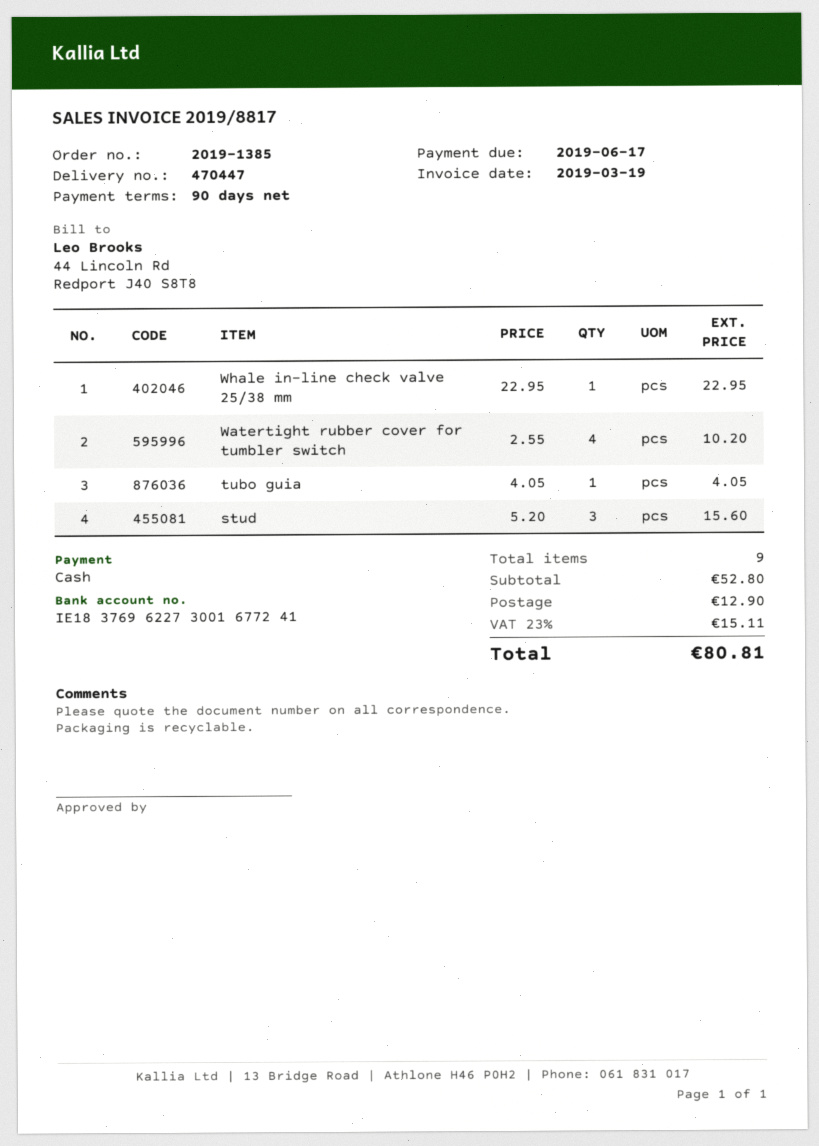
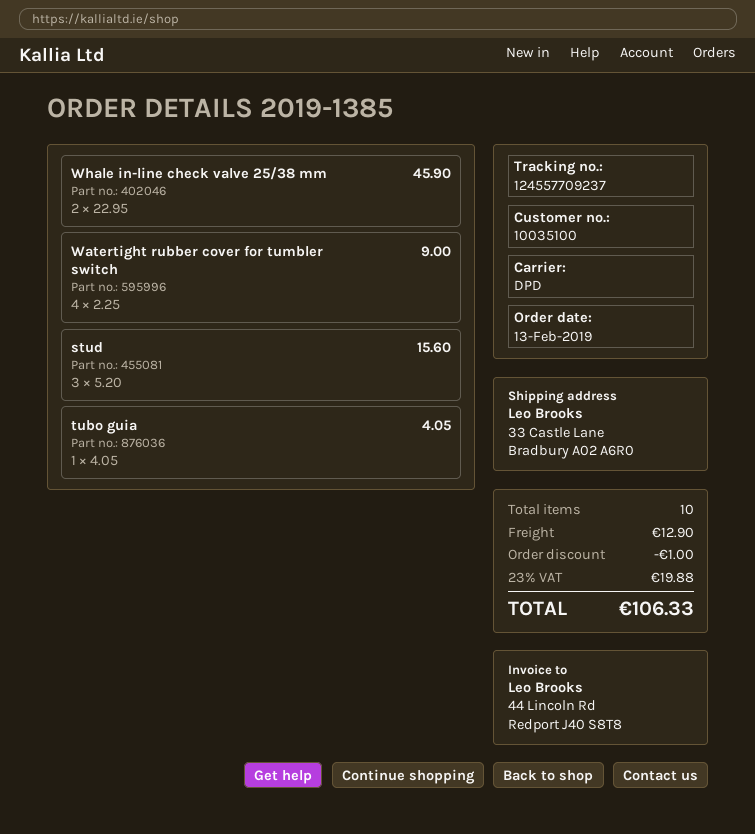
Whale in-line check valve 25/38 mm: 1 x 22.95 = 22.95 -> 2 x 22.95 = 45.90
Watertight rubber cover for tumbler switch: 4 x 2.55 = 10.20 -> 4 x 2.25 = 9.00
total quantity: 9 -> 10
discount: none -> 1.00
tax: 23% = 15.11 -> 23% = 19.88
total: 80.81 -> 106.33

